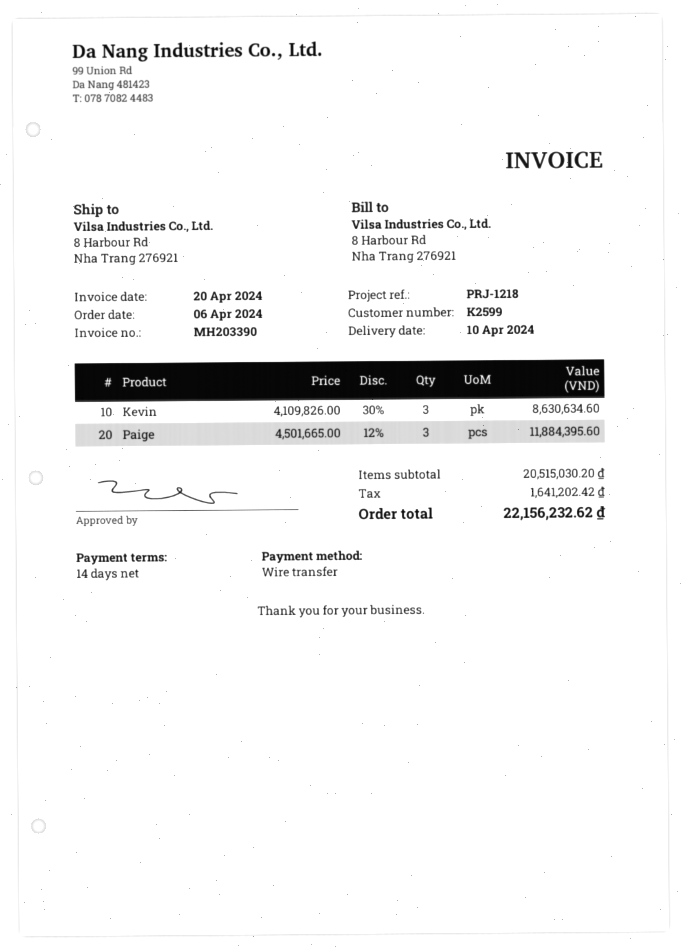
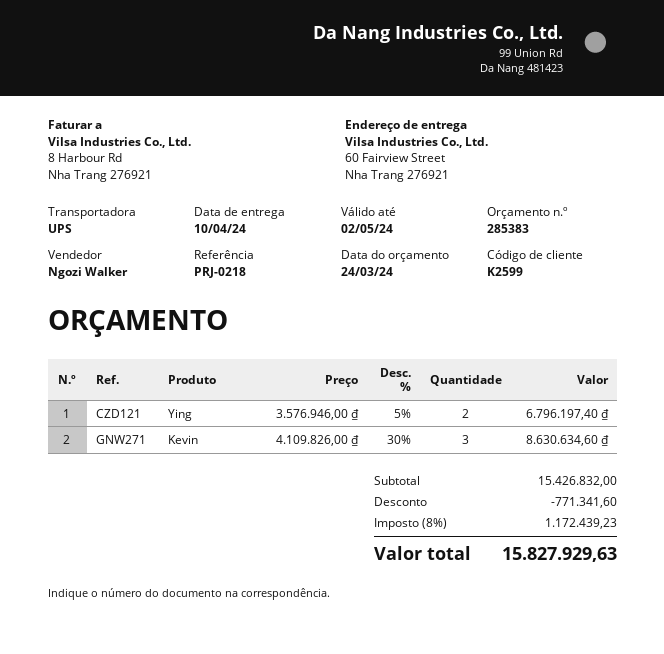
reference: PRJ-1218 -> PRJ-0218
ship to: 8 Harbour Rd, Nha Trang 276921 -> 60 Fairview Street, Nha Trang 276921
Paige: 3 x 4501665.00 - 12% = 11884395.60 -> none
Ying: none -> 2 x 3576946.00 - 5% = 6796197.40
subtotal: 20515030.20 -> 15426832.00
discount: none -> 771341.60
tax: 1641202.42 -> 1172439.23
total: 22156232.62 -> 15827929.63

